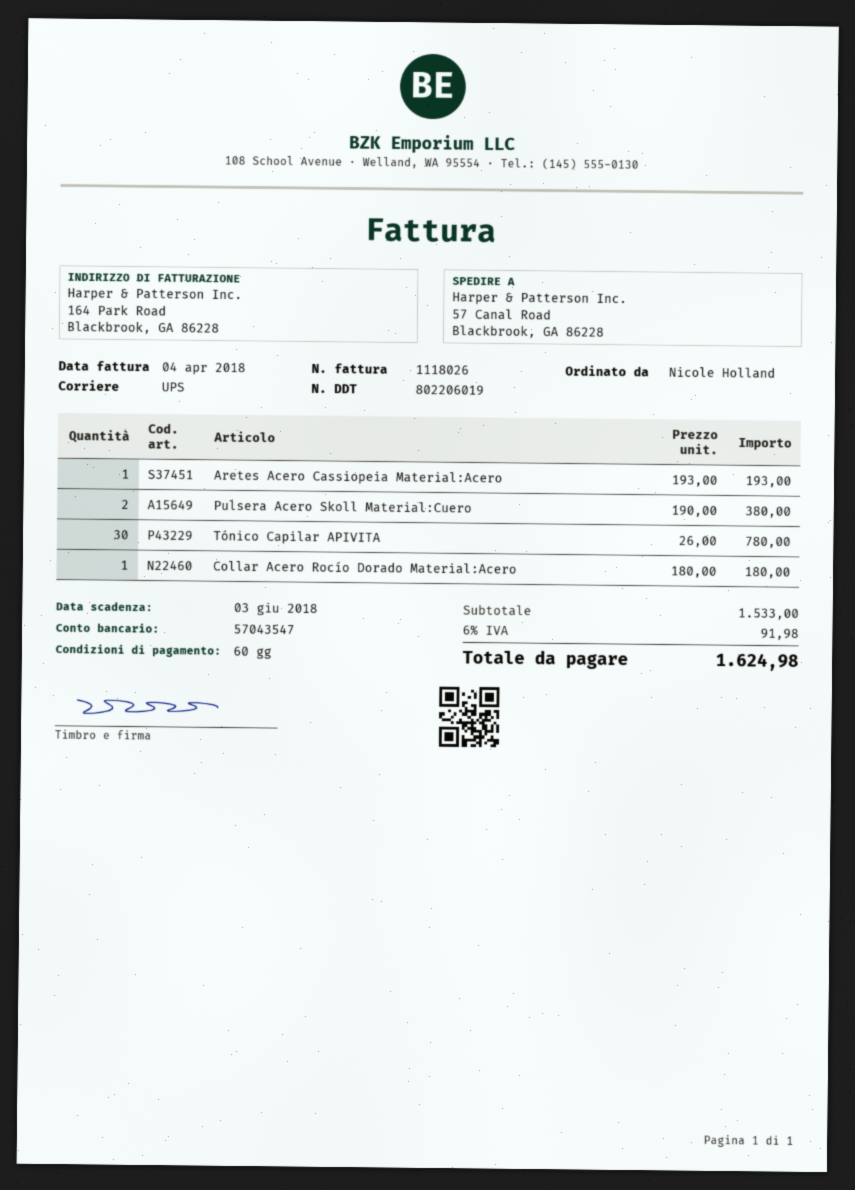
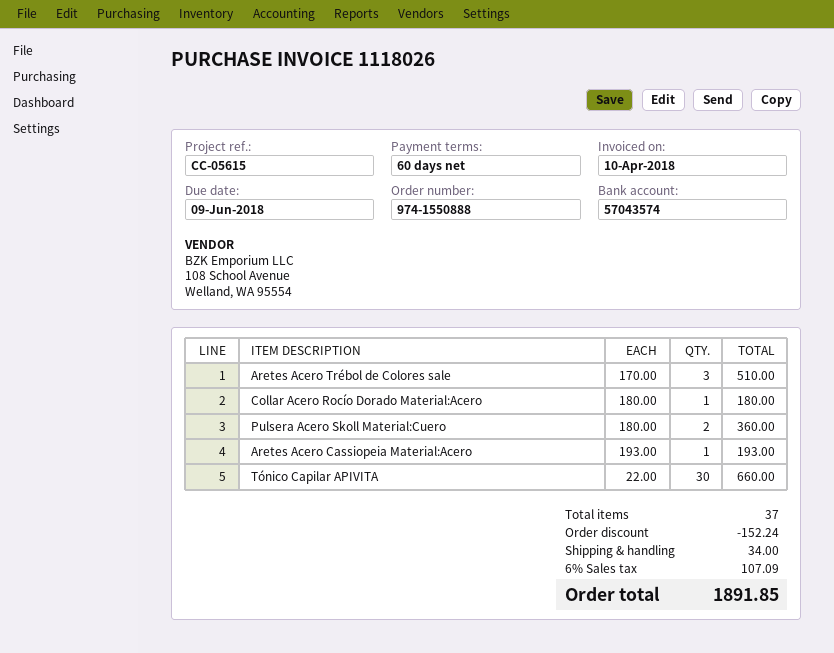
invoice date: 2018-04-04 -> 2018-04-10
due date: 2018-06-03 -> 2018-06-09
bank account: 57043547 -> 57043574
Pulsera Acero Skoll Material:Cuero: 2 x 190.00 = 380.00 -> 2 x 180.00 = 360.00
Tónico Capilar APIVITA: 30 x 26.00 = 780.00 -> 30 x 22.00 = 660.00
Aretes Acero Trébol de Colores sale: none -> 3 x 170.00 = 510.00
discount: none -> 152.24
shipping: none -> 34.00
tax: 6% = 91.98 -> 6% = 107.09
total: 1624.98 -> 1891.85

